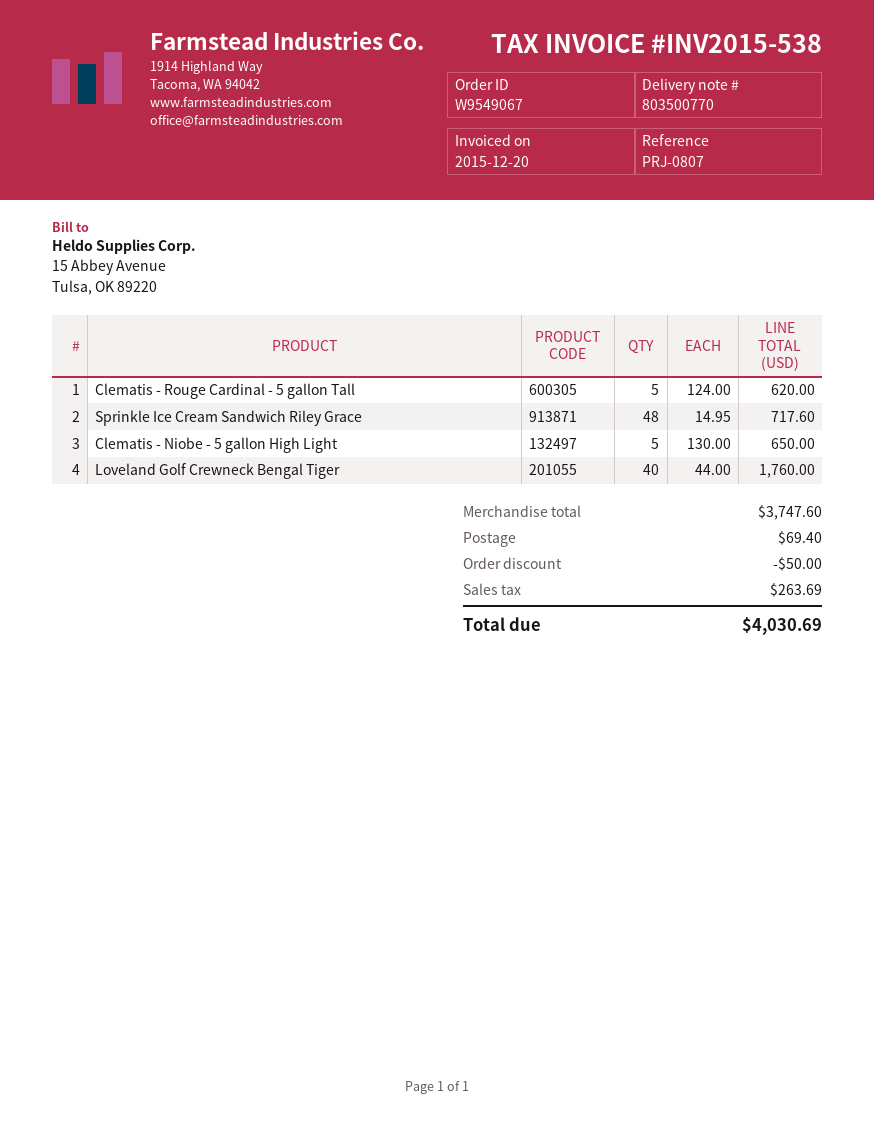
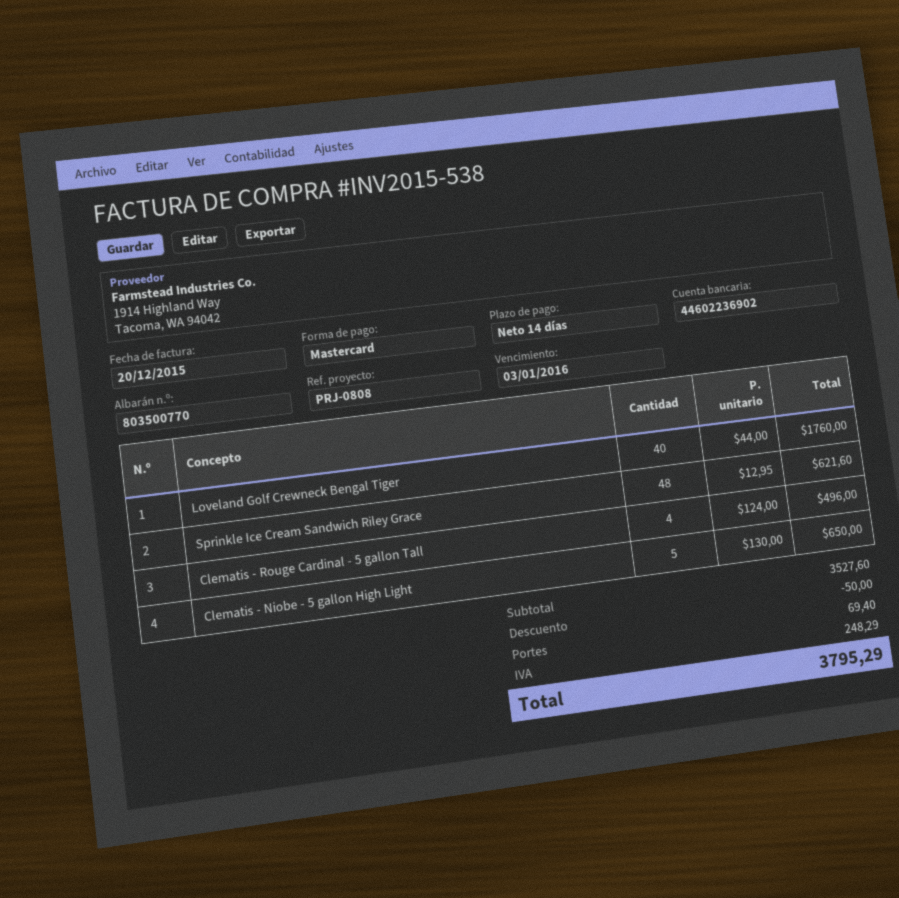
reference: PRJ-0807 -> PRJ-0808
Clematis - Rouge Cardinal - 5 gallon Tall: 5 x 124.00 = 620.00 -> 4 x 124.00 = 496.00
Sprinkle Ice Cream Sandwich Riley Grace: 48 x 14.95 = 717.60 -> 48 x 12.95 = 621.60
subtotal: 3747.60 -> 3527.60
tax: 263.69 -> 248.29
total: 4030.69 -> 3795.29

